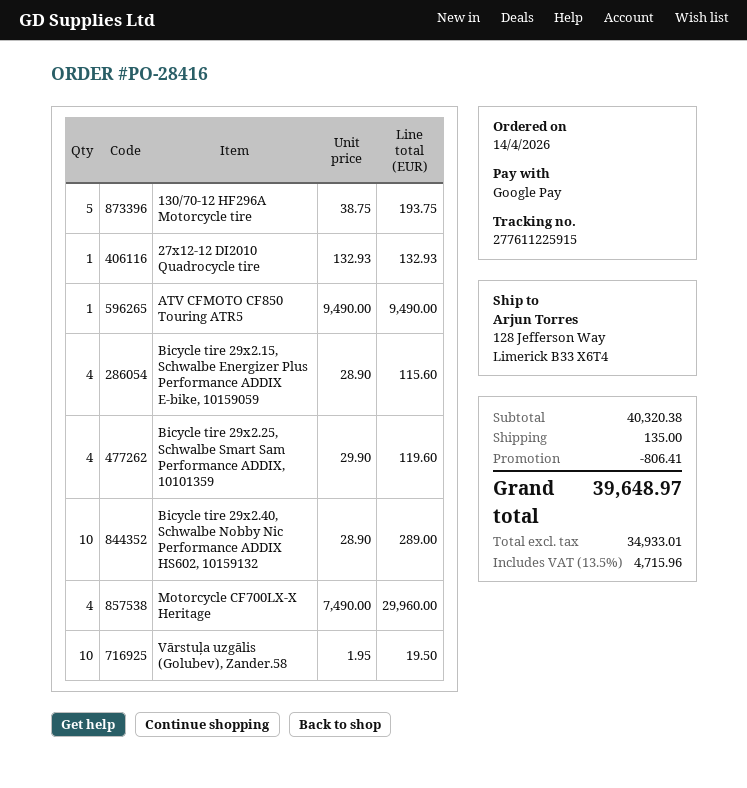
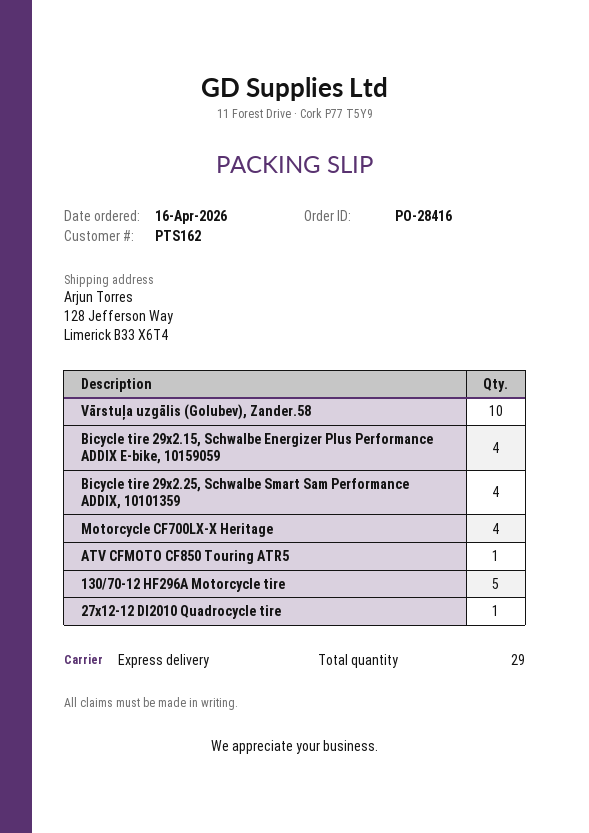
order date: 2026-04-14 -> 2026-04-16
Bicycle tire 29x2.40, Schwalbe Nobby Nic Performance ADDIX HS602, 10159132: 10 -> none

